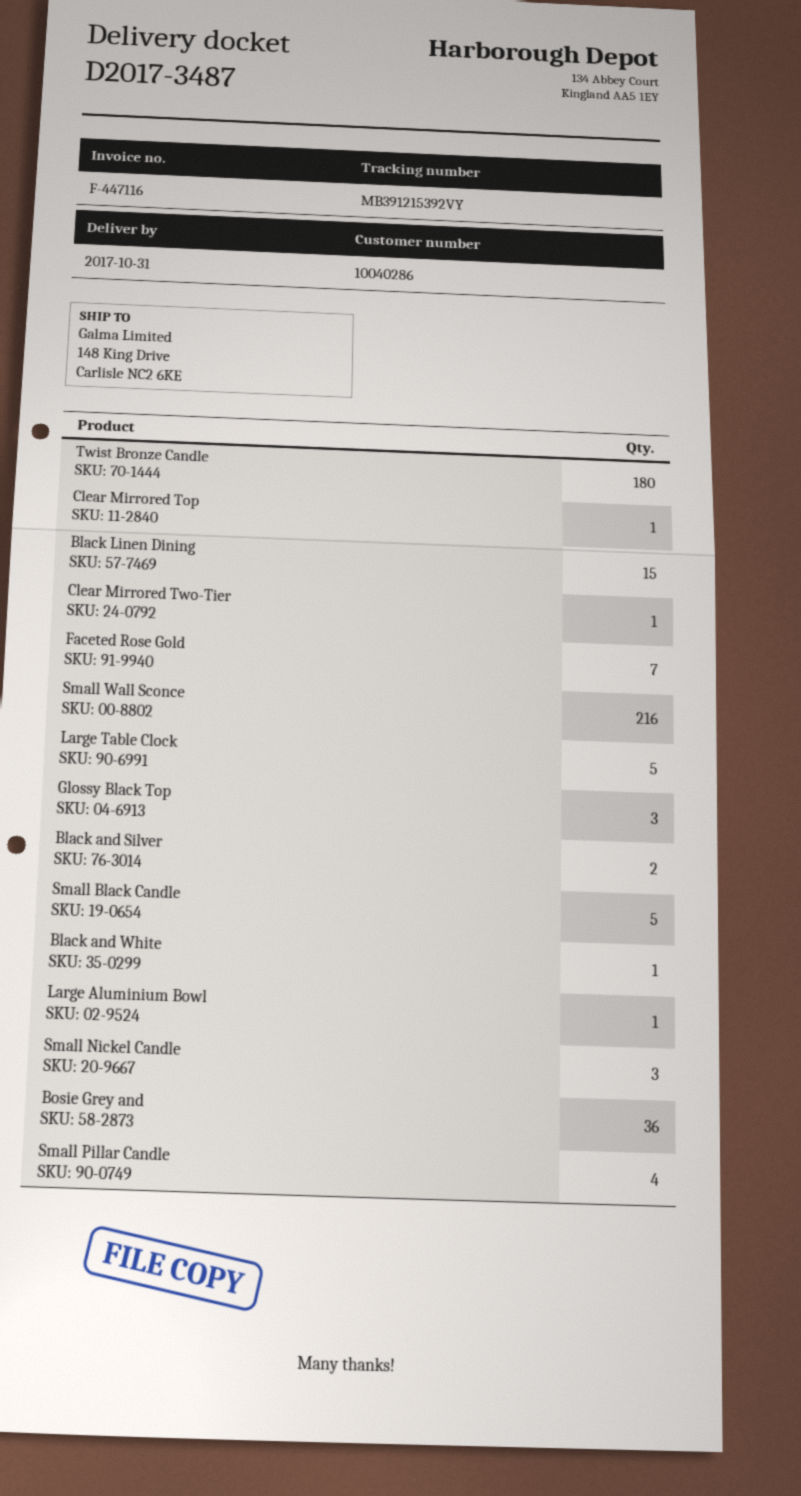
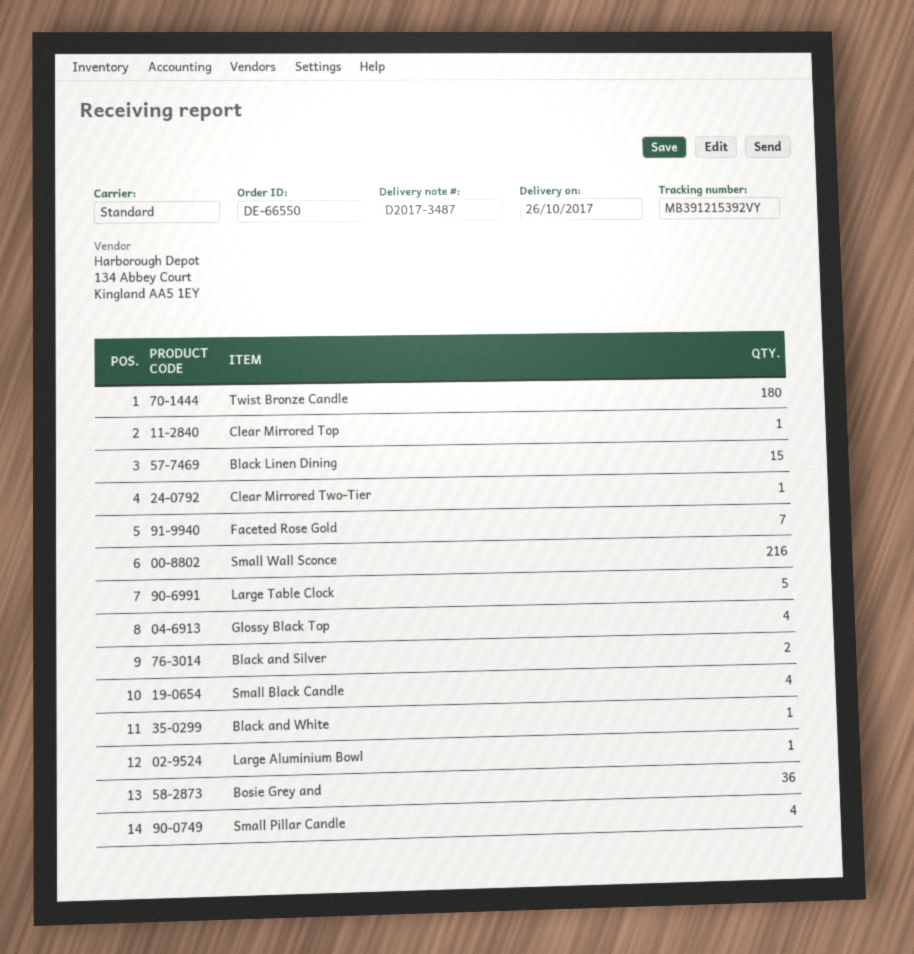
delivery date: 2017-10-31 -> 2017-10-26
Glossy Black Top: 3 -> 4
Small Black Candle: 5 -> 4
Small Nickel Candle: 3 -> none

